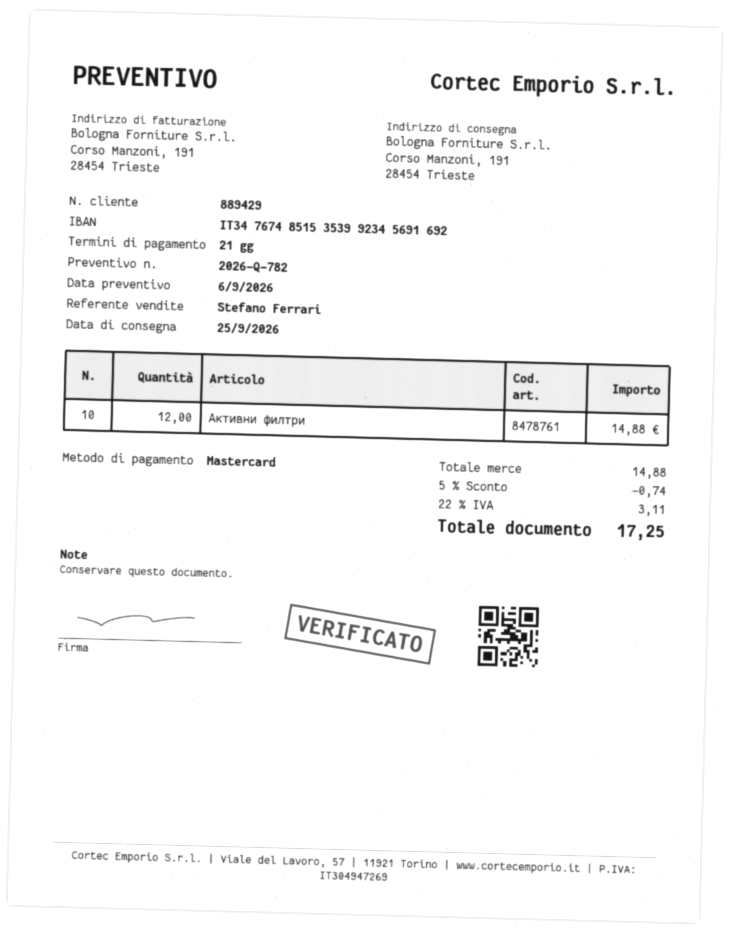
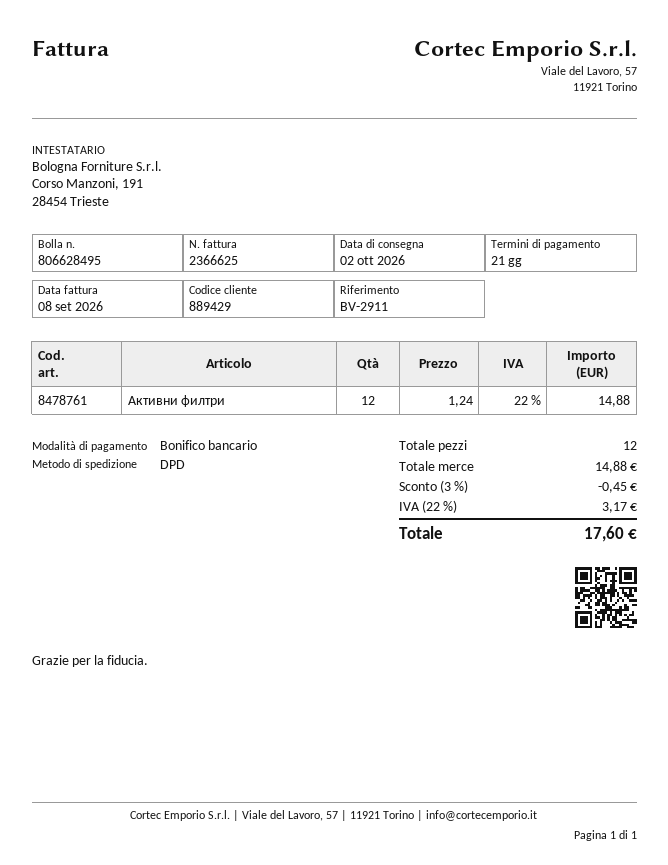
delivery date: 2026-09-25 -> 2026-10-02
payment method: Mastercard -> bank transfer
discount: 5% = 0.74 -> 3% = 0.45
tax: 22% = 3.11 -> 22% = 3.17
total: 17.25 -> 17.60

